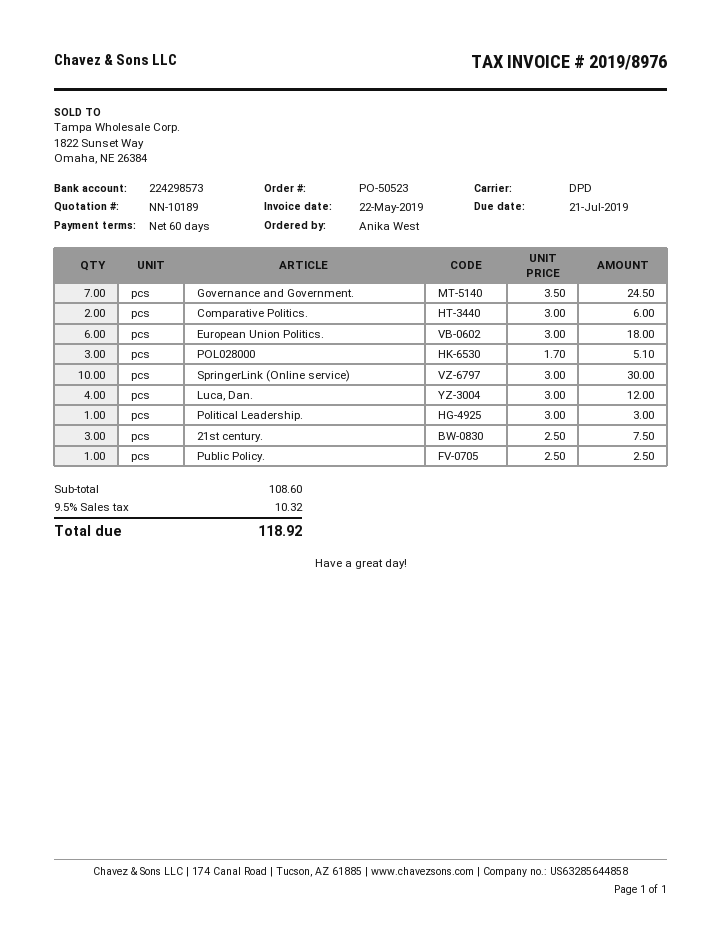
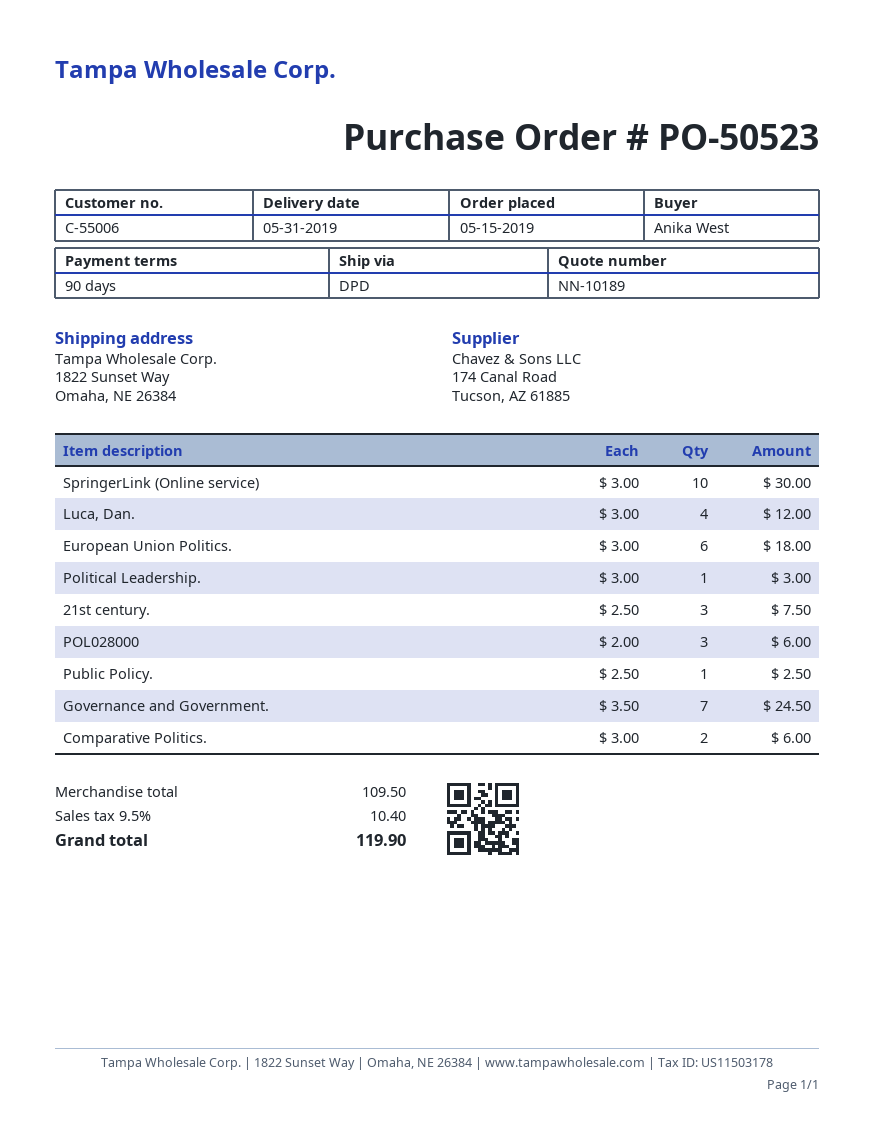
payment terms: 60 days -> 90 days
POL028000: 3 x 1.70 = 5.10 -> 3 x 2.00 = 6.00
subtotal: 108.60 -> 109.50
tax: 9.5% = 10.32 -> 9.5% = 10.40
total: 118.92 -> 119.90

